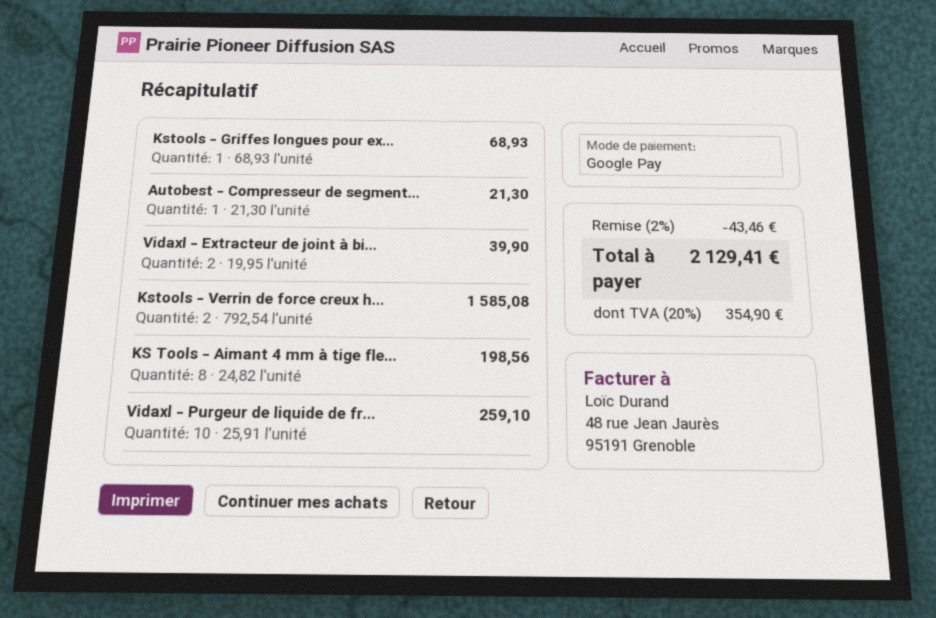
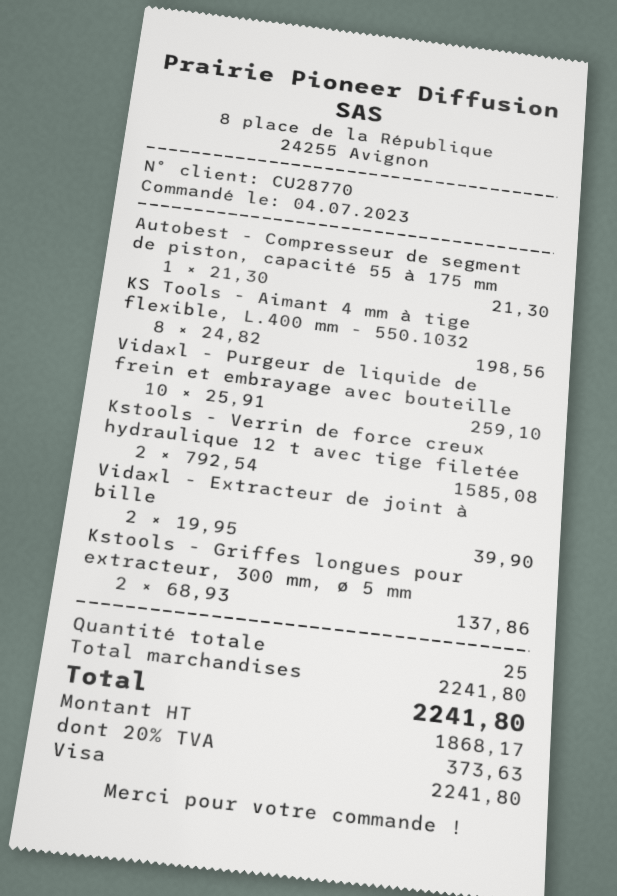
payment method: Google Pay -> Visa
Kstools - Griffes longues pour ex...: 1 x 68.93 = 68.93 -> 2 x 68.93 = 137.86
discount: 2% = 43.46 -> none
tax: 20% = 354.90 -> 20% = 373.63
total: 2129.41 -> 2241.80

